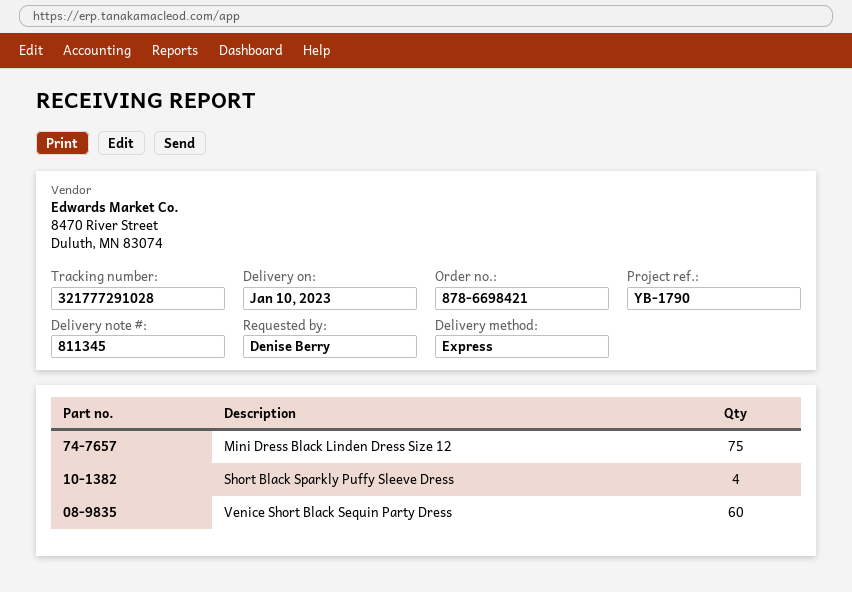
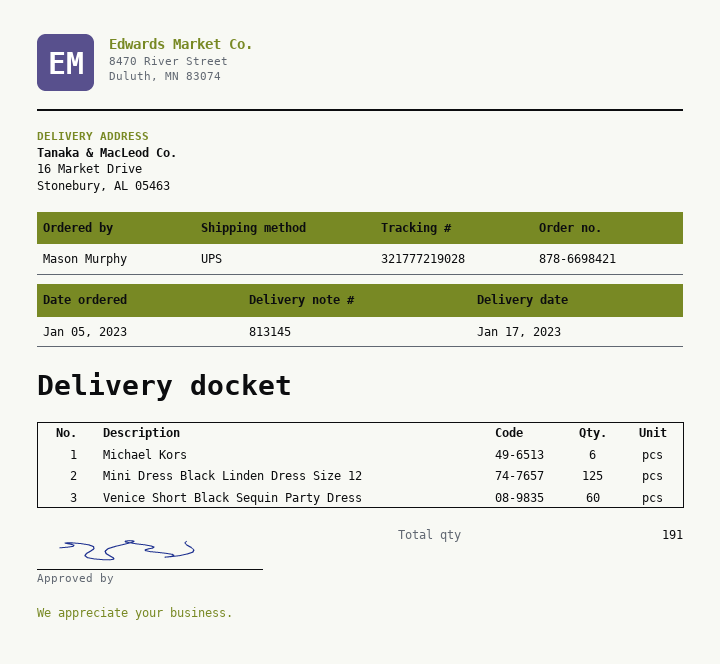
delivery note number: 811345 -> 813145
delivery date: 2023-01-10 -> 2023-01-17
ordered by: Denise Berry -> Mason Murphy
shipping method: express -> UPS
tracking number: 321777291028 -> 321777219028
Mini Dress Black Linden Dress Size 12: 75 -> 125
Short Black Sparkly Puffy Sleeve Dress: 4 -> none
Michael Kors: none -> 6

